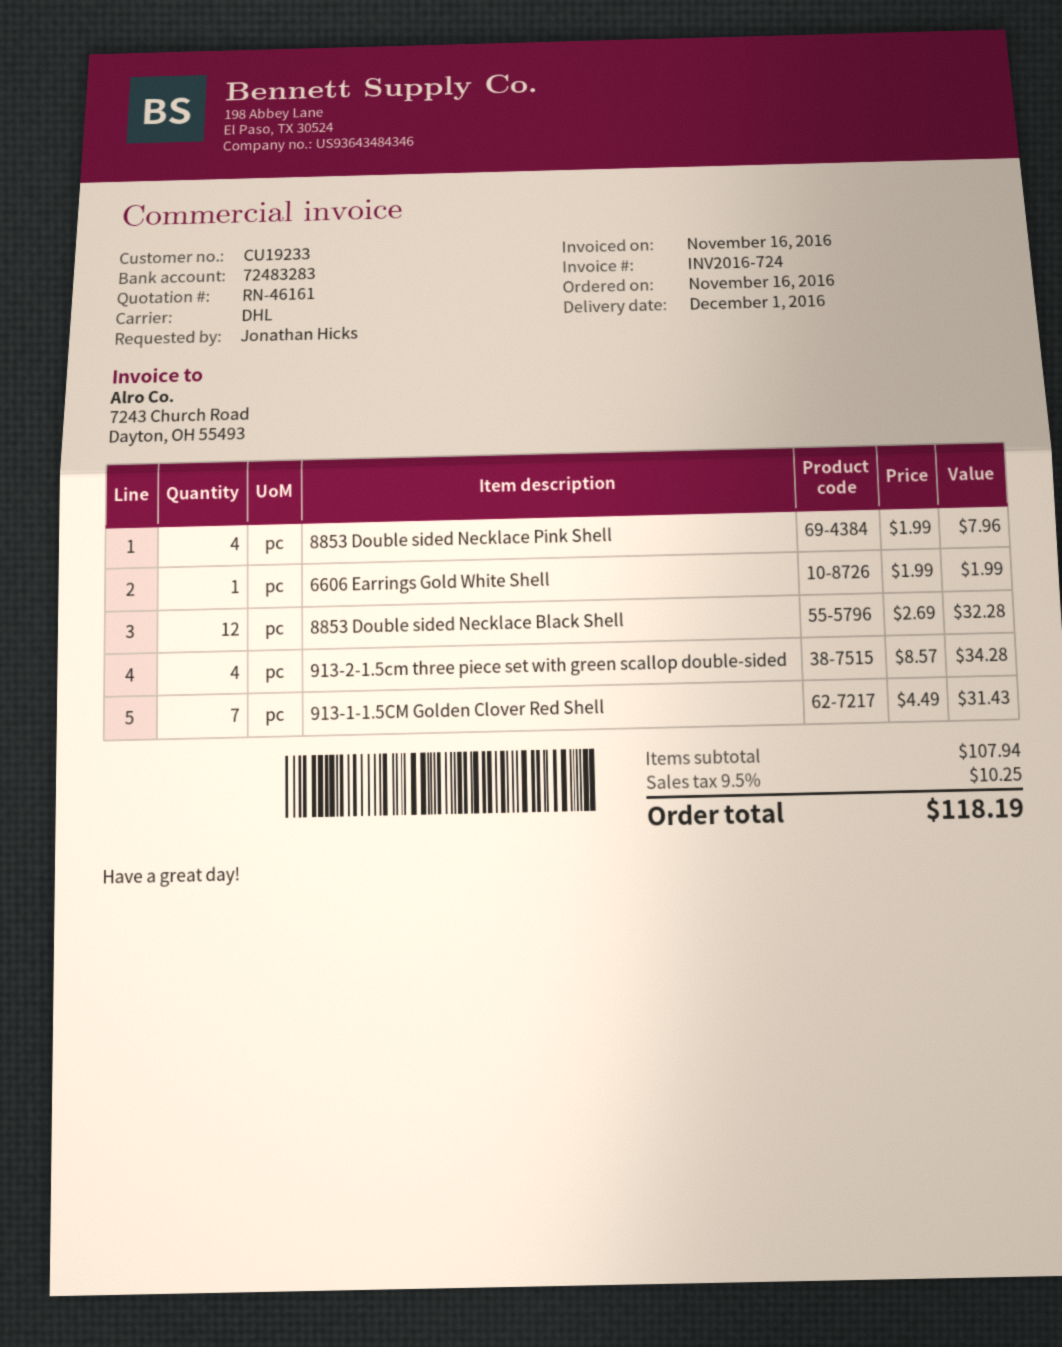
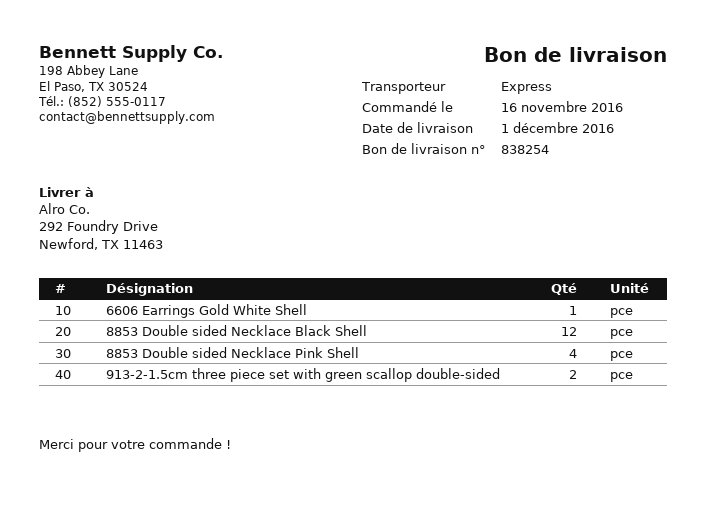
shipping method: DHL -> express
913-2-1.5cm three piece set with green scallop double-sided: 4 -> 2
913-1-1.5CM Golden Clover Red Shell: 7 -> none

